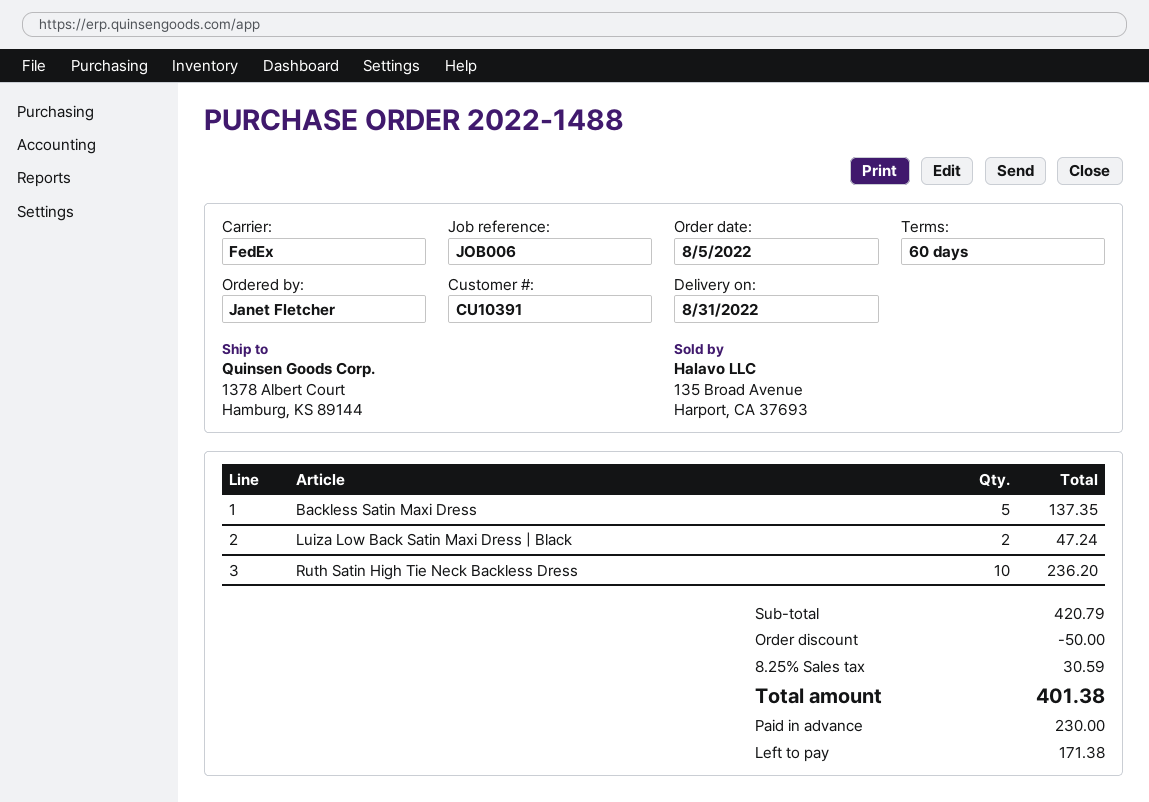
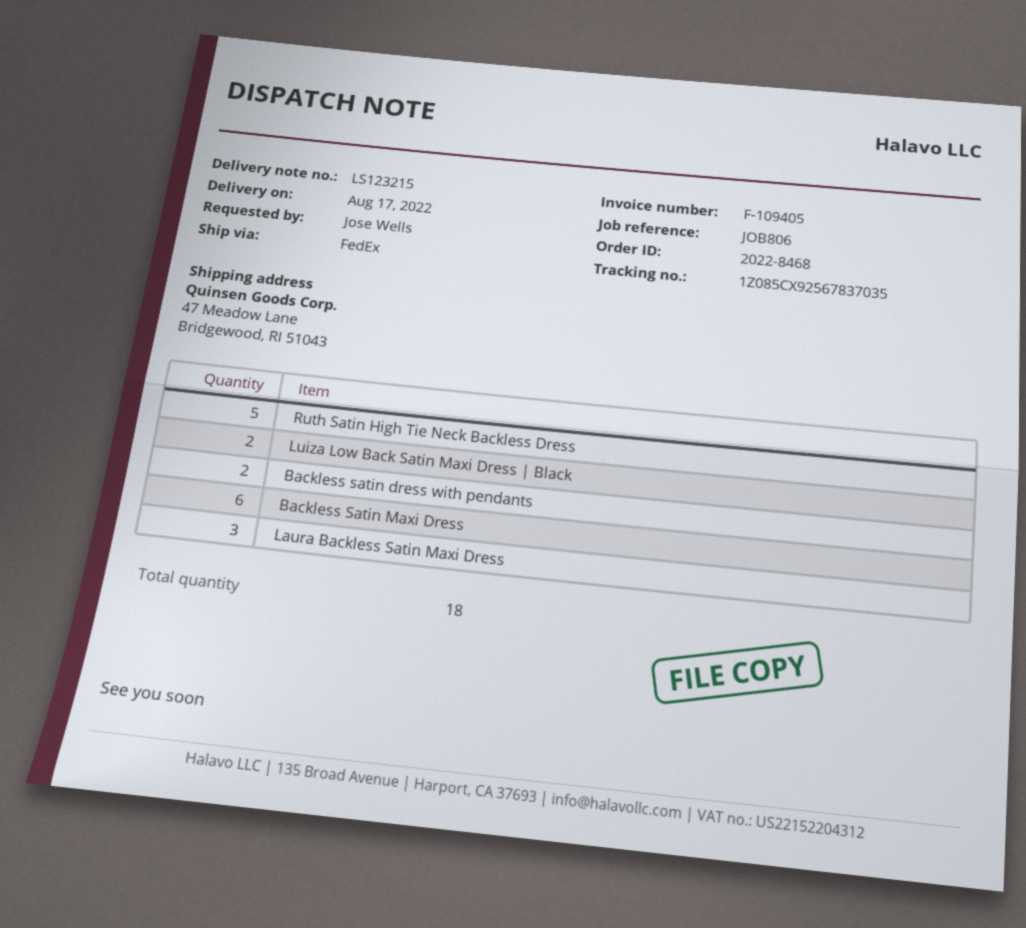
order number: 2022-1488 -> 2022-8468
delivery date: 2022-08-31 -> 2022-08-17
reference: JOB006 -> JOB806
ordered by: Janet Fletcher -> Jose Wells
ship to: 1378 Albert Court, Hamburg, KS 89144 -> 47 Meadow Lane, Bridgewood, RI 51043
Backless Satin Maxi Dress: 5 -> 6
Ruth Satin High Tie Neck Backless Dress: 10 -> 5
Backless satin dress with pendants: none -> 2
Laura Backless Satin Maxi Dress: none -> 3

